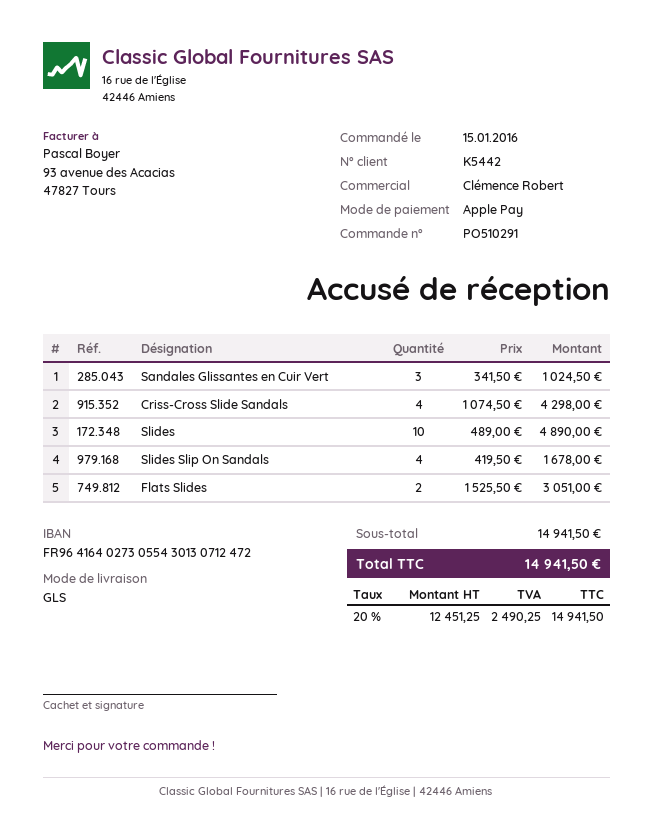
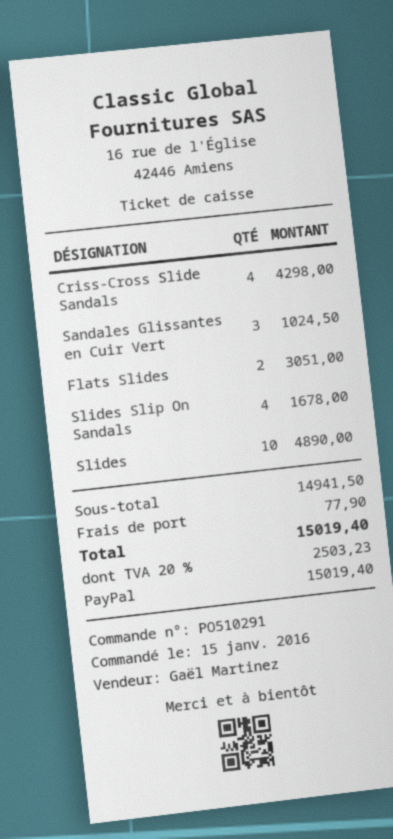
sales rep: Clémence Robert -> Gaël Martinez
payment method: Apple Pay -> PayPal
shipping: none -> 77.90
tax: 20% = 2490.25 -> 20% = 2503.23
total: 14941.50 -> 15019.40

